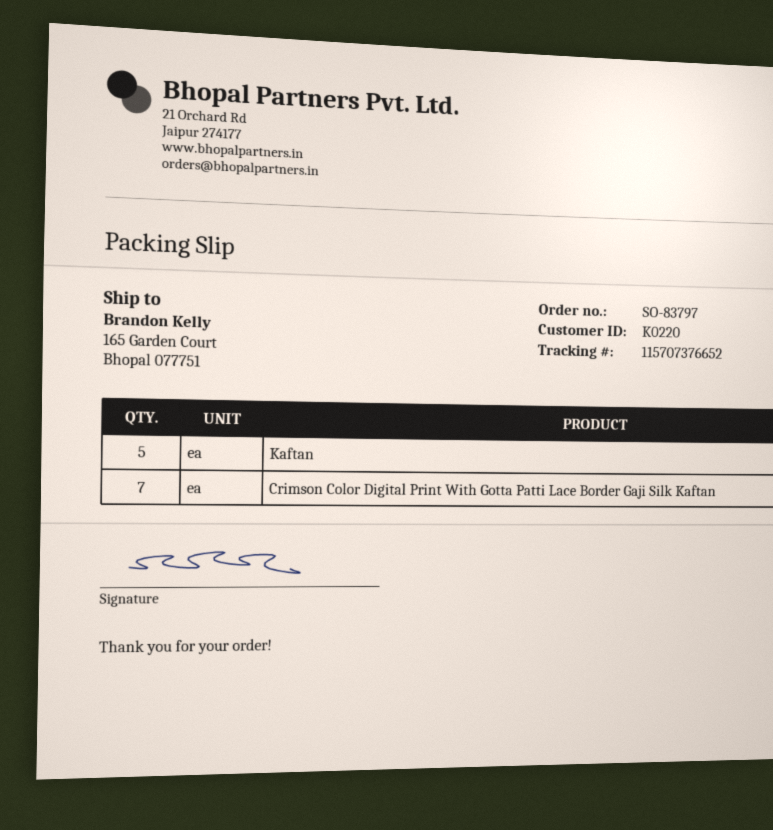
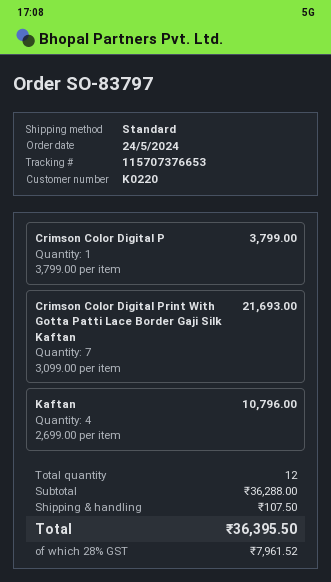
tracking number: 115707376652 -> 115707376653
Kaftan: 5 -> 4
Crimson Color Digital P: none -> 1

